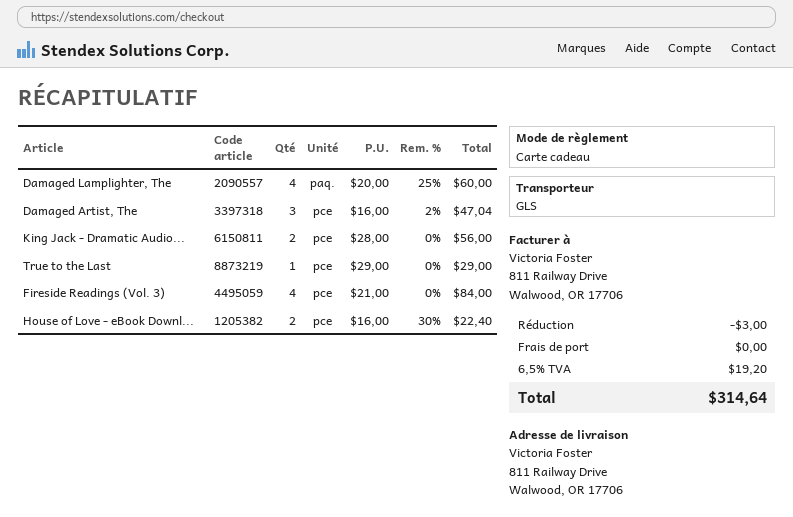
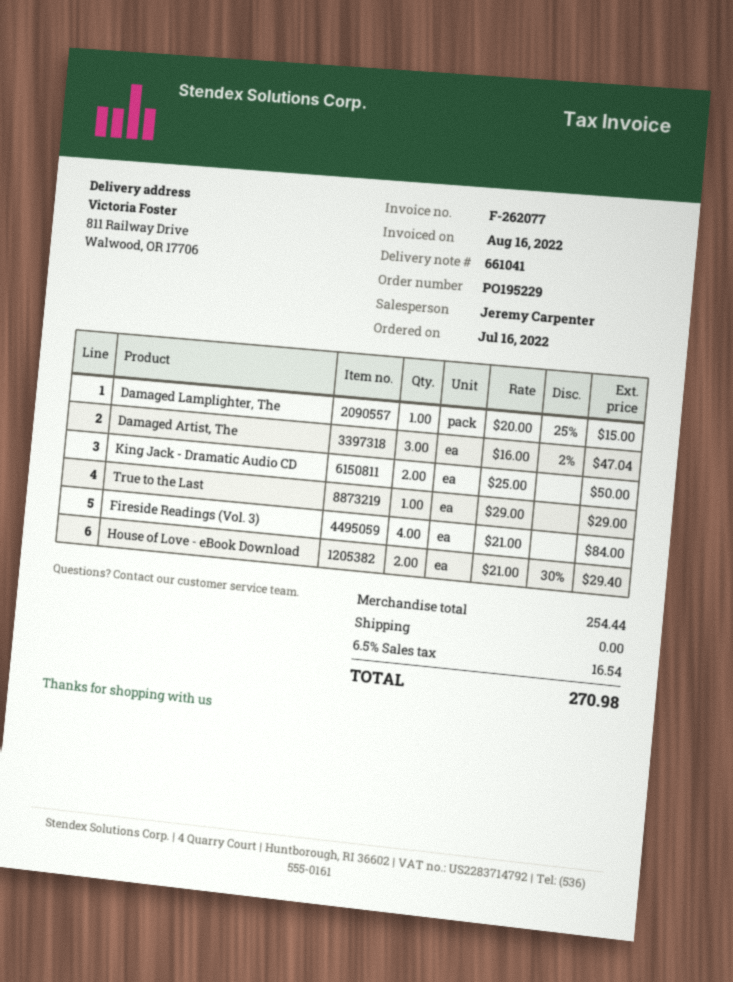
Damaged Lamplighter, The: 4 x 20.00 - 25% = 60.00 -> 1 x 20.00 - 25% = 15.00
King Jack - Dramatic Audio...: 2 x 28.00 = 56.00 -> 2 x 25.00 = 50.00
House of Love - eBook Downl...: 2 x 16.00 - 30% = 22.40 -> 2 x 21.00 - 30% = 29.40
discount: 3.00 -> none
tax: 6.5% = 19.20 -> 6.5% = 16.54
total: 314.64 -> 270.98

